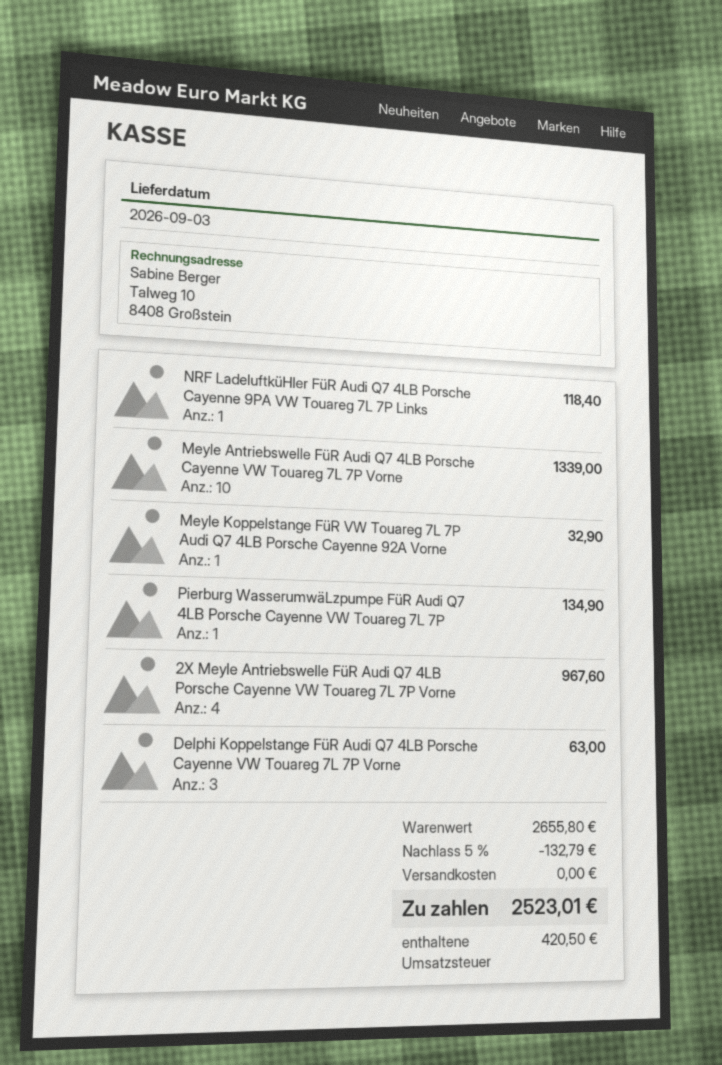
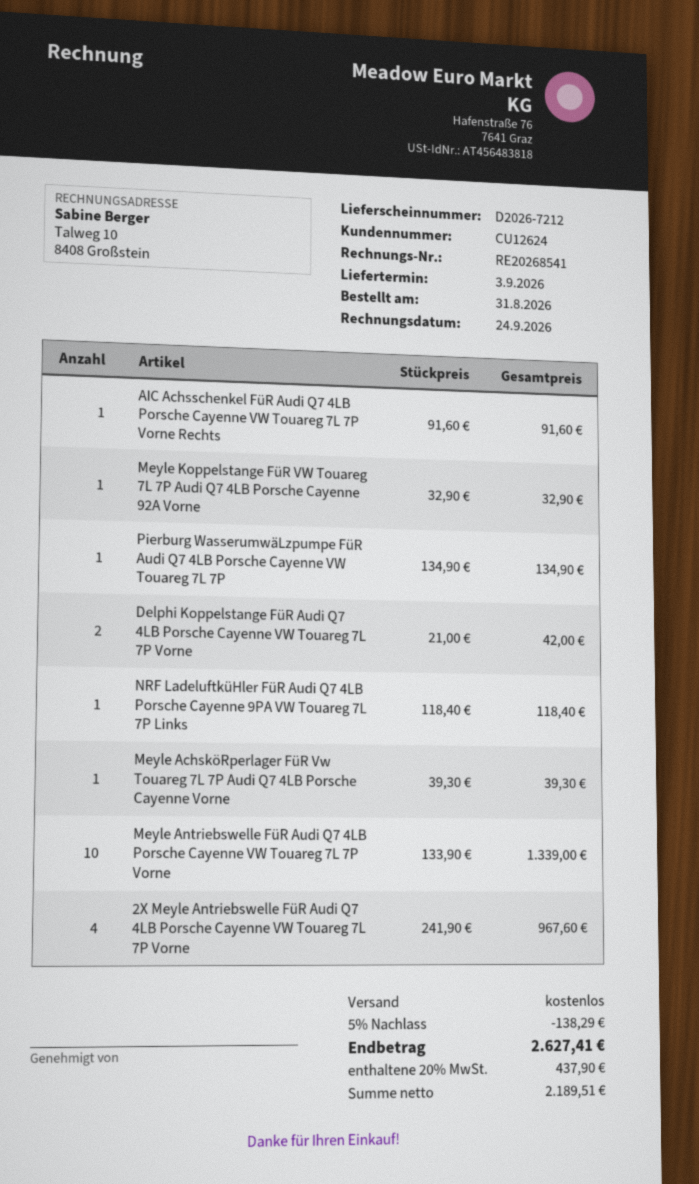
Delphi Koppelstange FüR Audi Q7 4LB Porsche Cayenne VW Touareg 7L 7P Vorne: 3 for 63.00 -> 2 for 42.00
AIC Achsschenkel FüR Audi Q7 4LB Porsche Cayenne VW Touareg 7L 7P Vorne Rechts: none -> 1 for 91.60
Meyle AchsköRperlager FüR Vw Touareg 7L 7P Audi Q7 4LB Porsche Cayenne Vorne: none -> 1 for 39.30
discount: 5% = 132.79 -> 5% = 138.29
tax: 420.50 -> 437.90
total: 2523.01 -> 2627.41

